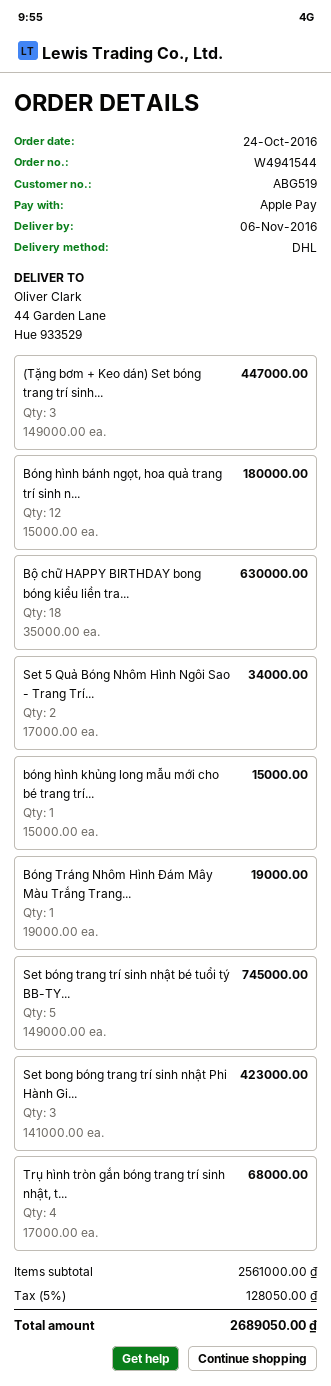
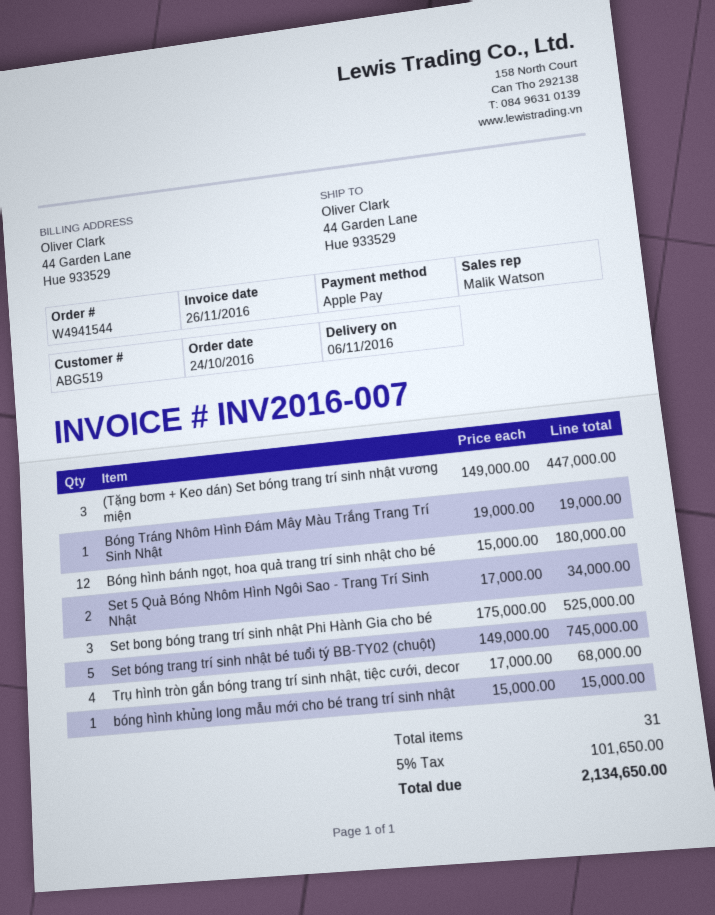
Bộ chữ HAPPY BIRTHDAY bong bóng kiểu liền tra...: 18 x 35000.00 = 630000.00 -> none
Set bong bóng trang trí sinh nhật Phi Hành Gi...: 3 x 141000.00 = 423000.00 -> 3 x 175000.00 = 525000.00
tax: 5% = 128050.00 -> 5% = 101650.00
total: 2689050.00 -> 2134650.00

